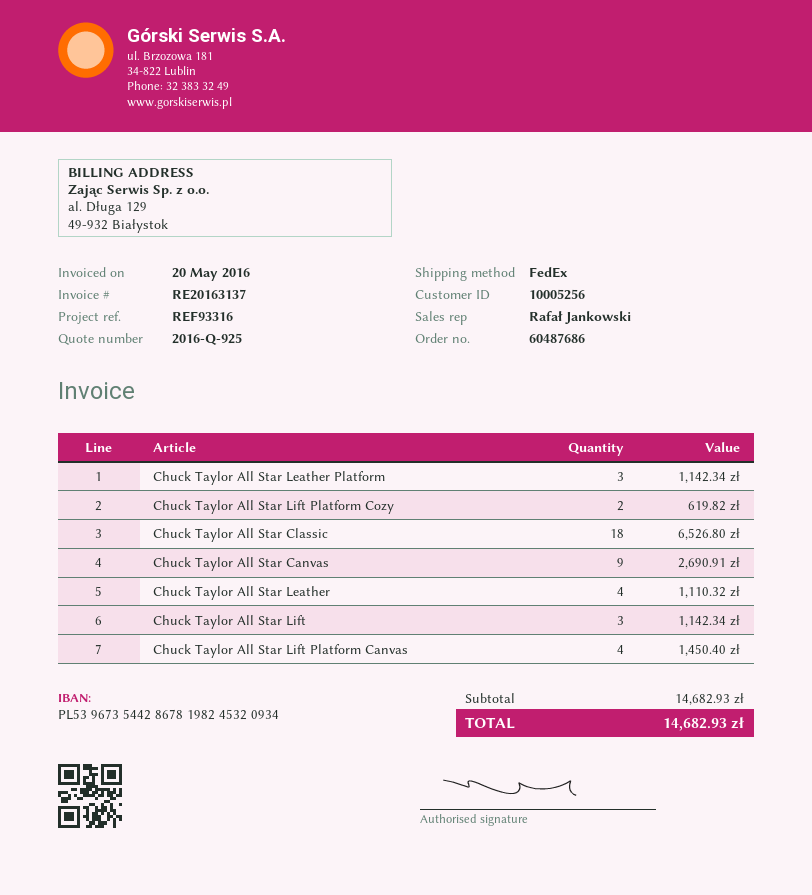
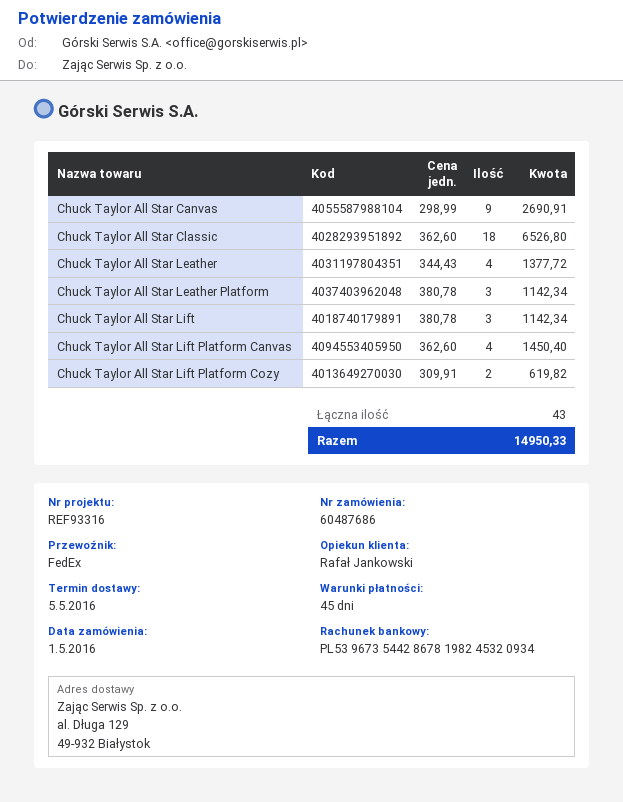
Chuck Taylor All Star Leather: 4 for 1110.32 -> 4 for 1377.72
total: 14682.93 -> 14950.33

